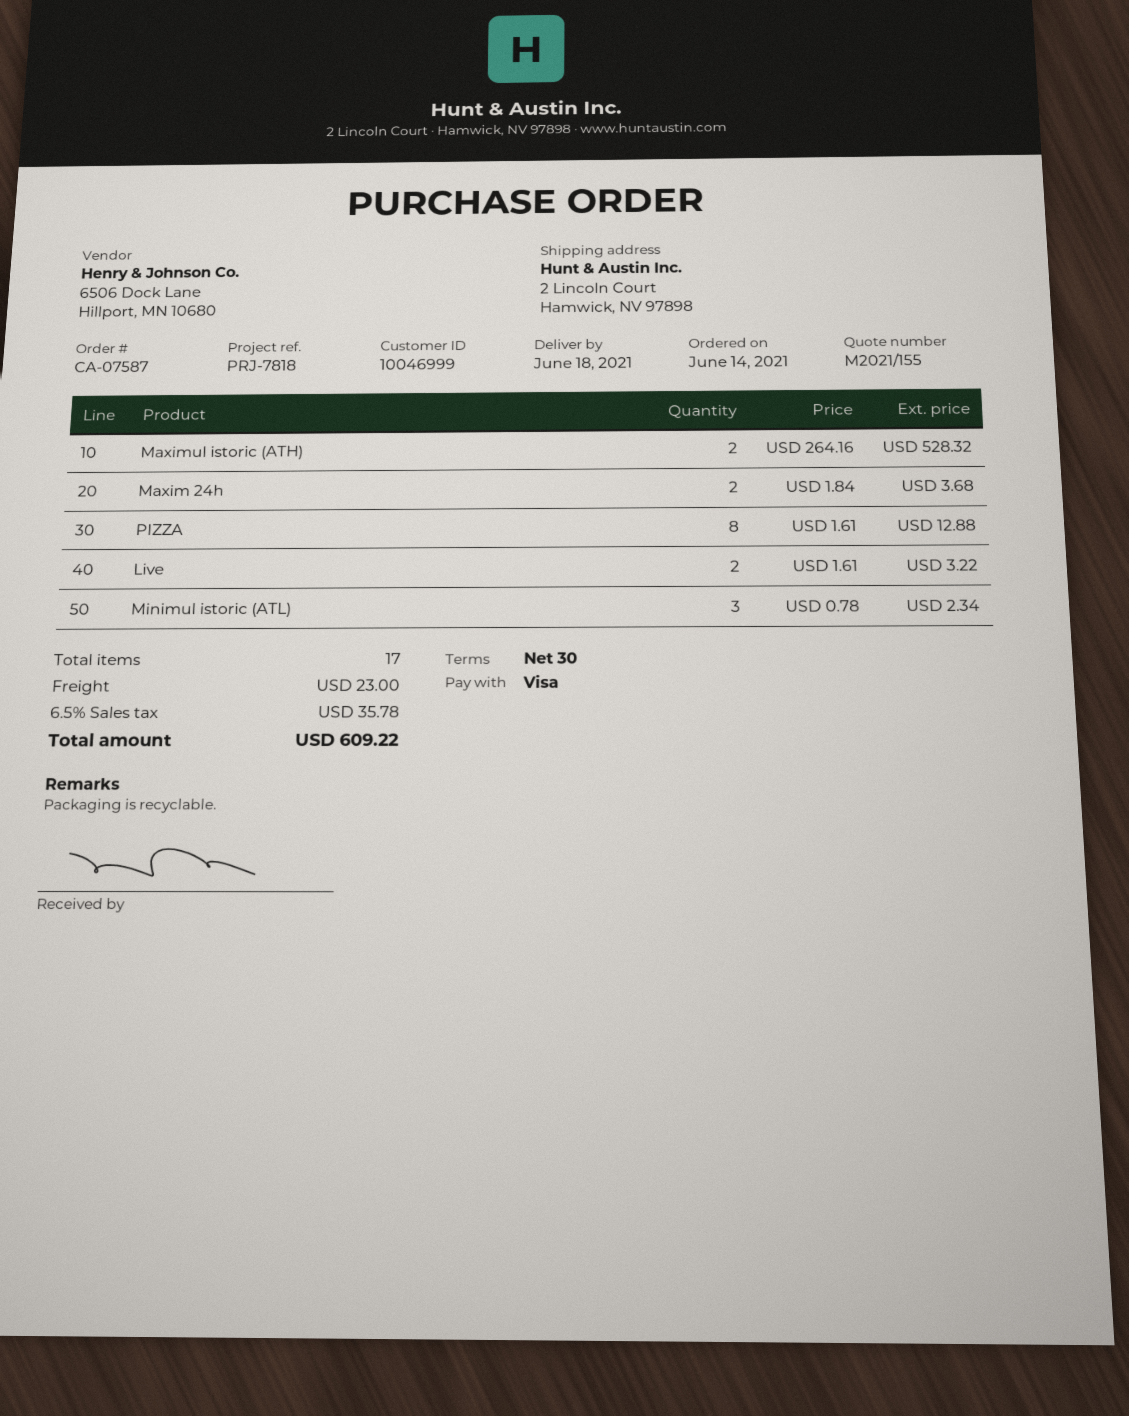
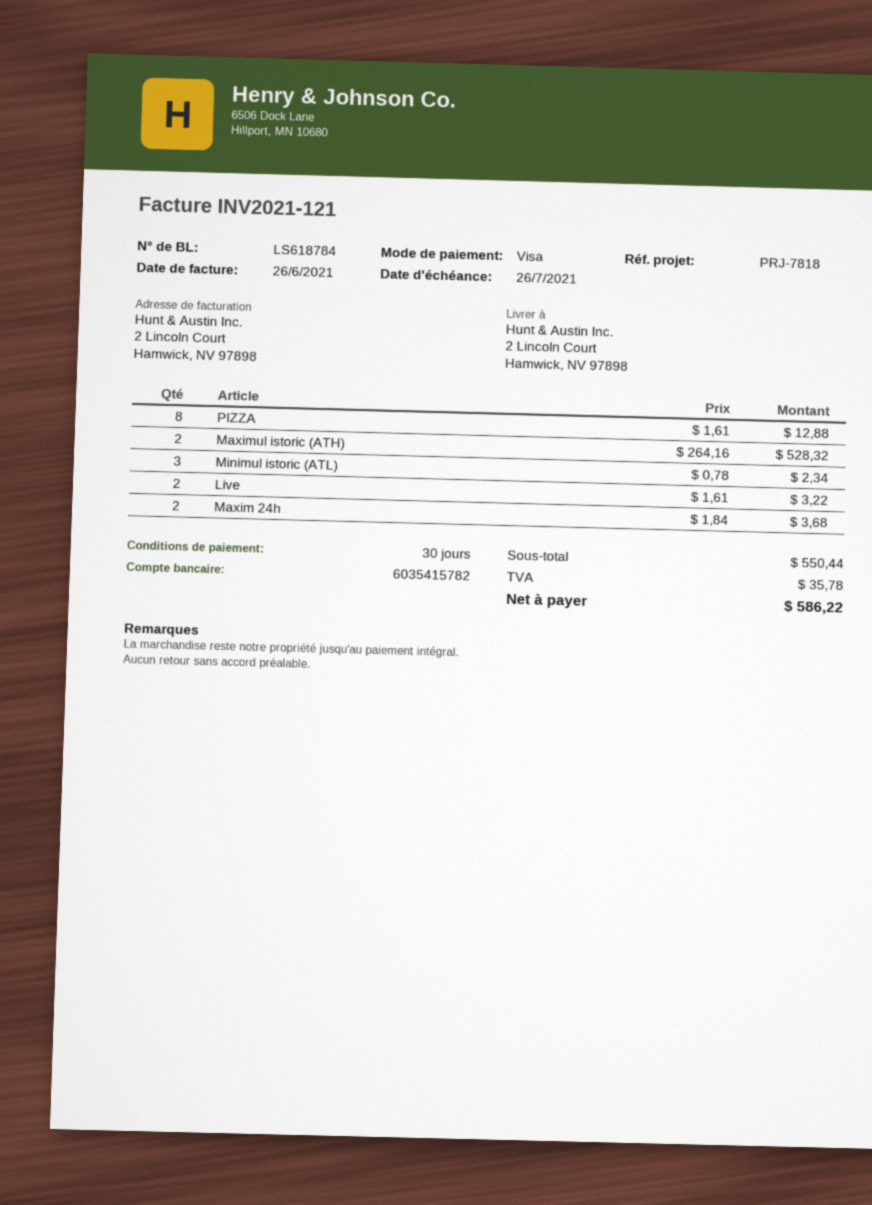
shipping: 23.00 -> none
total: 609.22 -> 586.22

